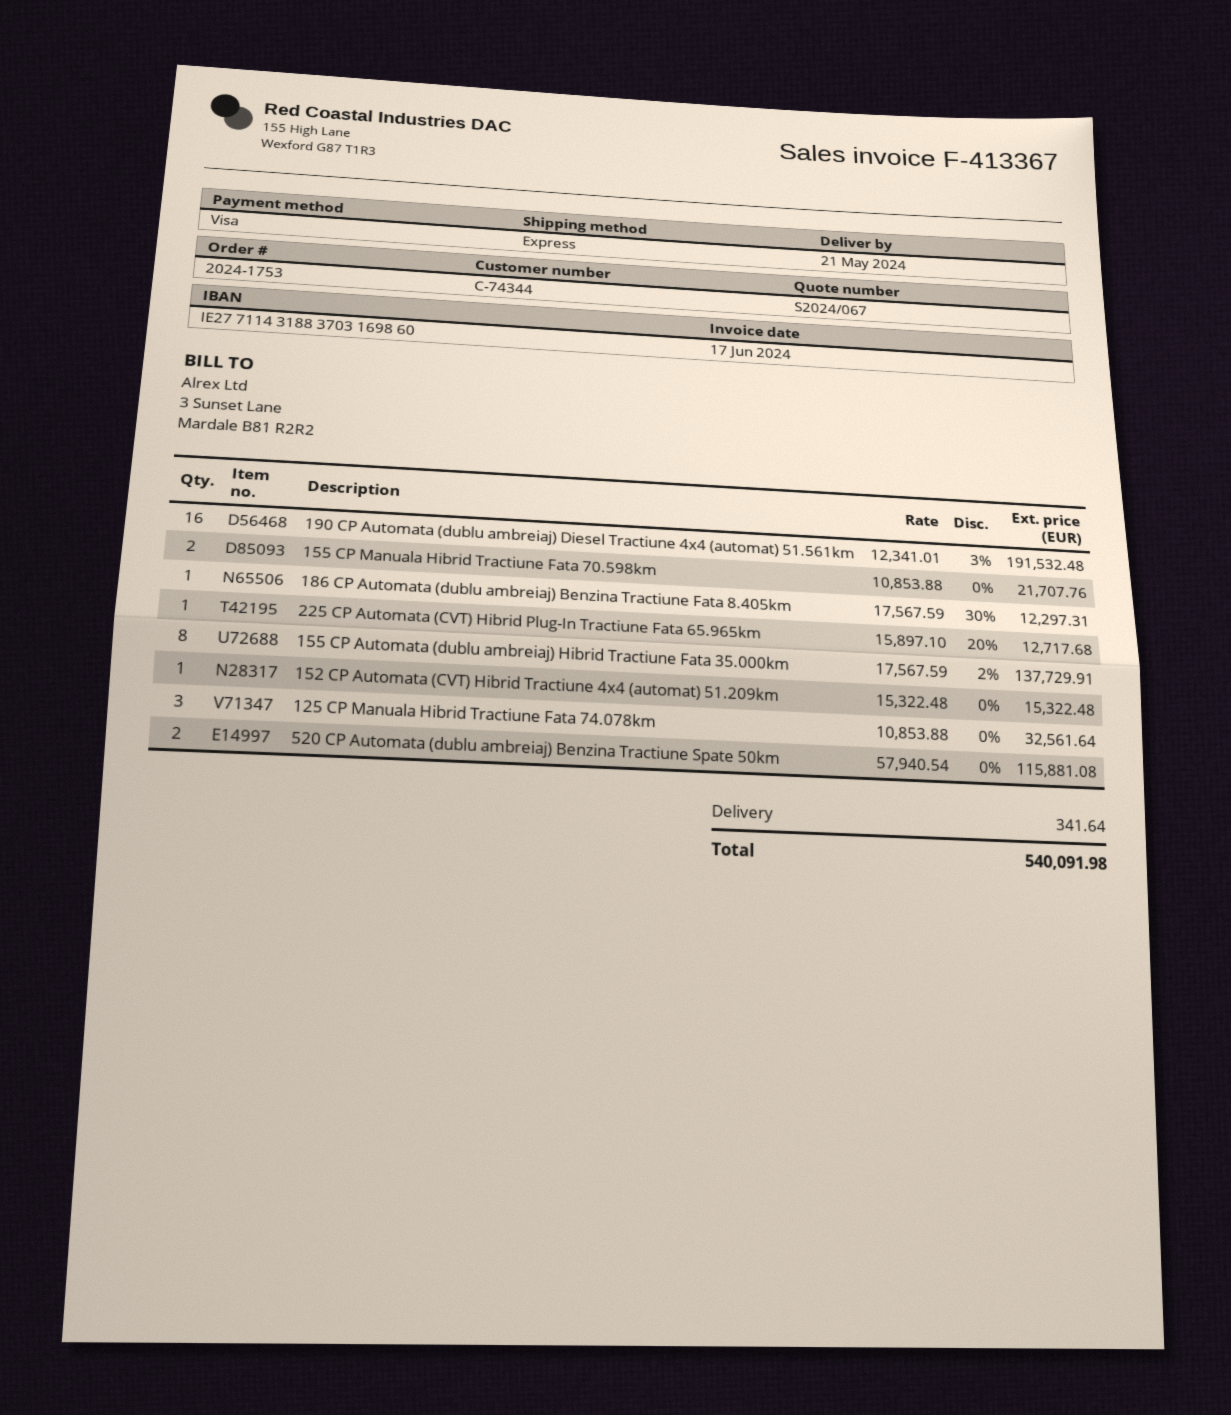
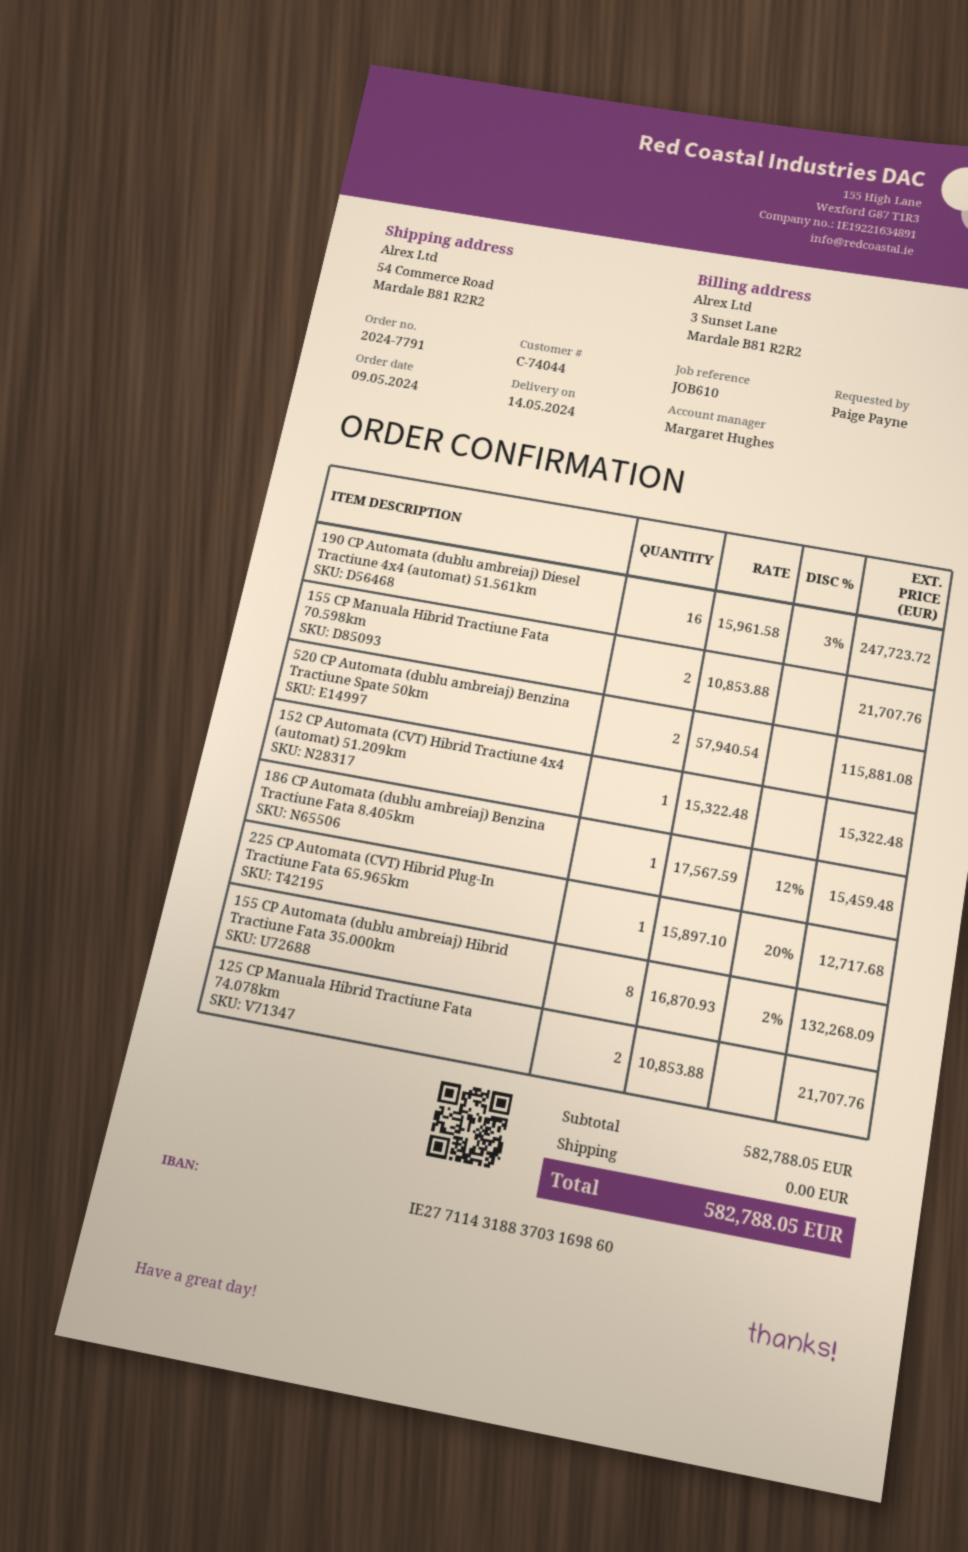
order number: 2024-1753 -> 2024-7791
delivery date: 2024-05-21 -> 2024-05-14
customer number: C-74344 -> C-74044
190 CP Automata (dublu ambreiaj) Diesel Tractiune 4x4 (automat) 51.561km: 16 x 12341.01 - 3% = 191532.48 -> 16 x 15961.58 - 3% = 247723.72
186 CP Automata (dublu ambreiaj) Benzina Tractiune Fata 8.405km: 1 x 17567.59 - 30% = 12297.31 -> 1 x 17567.59 - 12% = 15459.48
155 CP Automata (dublu ambreiaj) Hibrid Tractiune Fata 35.000km: 8 x 17567.59 - 2% = 137729.91 -> 8 x 16870.93 - 2% = 132268.09
125 CP Manuala Hibrid Tractiune Fata 74.078km: 3 x 10853.88 = 32561.64 -> 2 x 10853.88 = 21707.76
shipping: 341.64 -> 0.00
total: 540091.98 -> 582788.05

